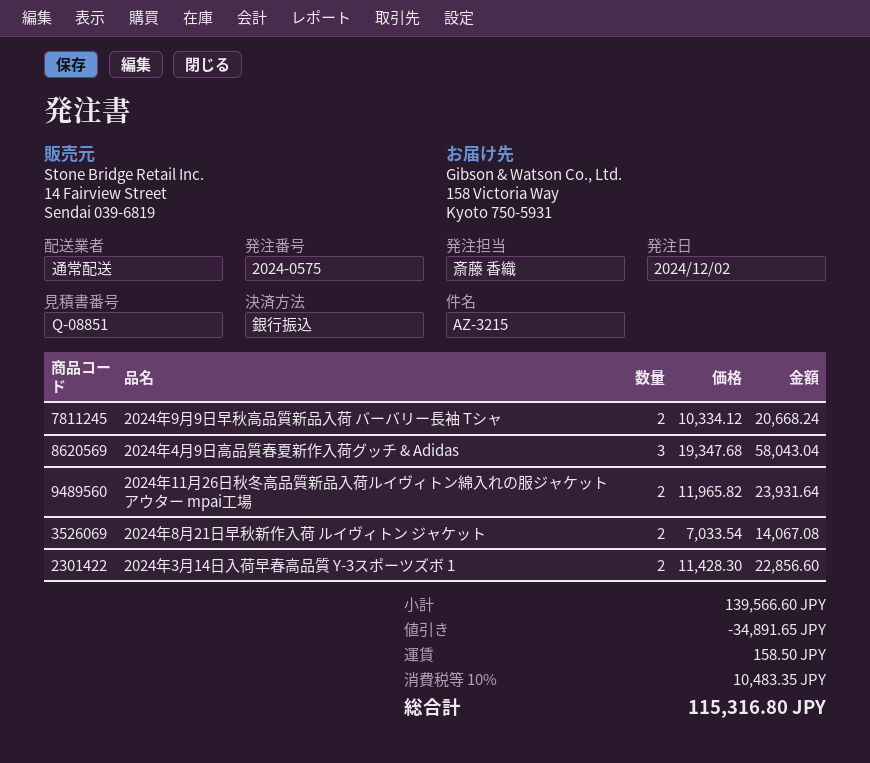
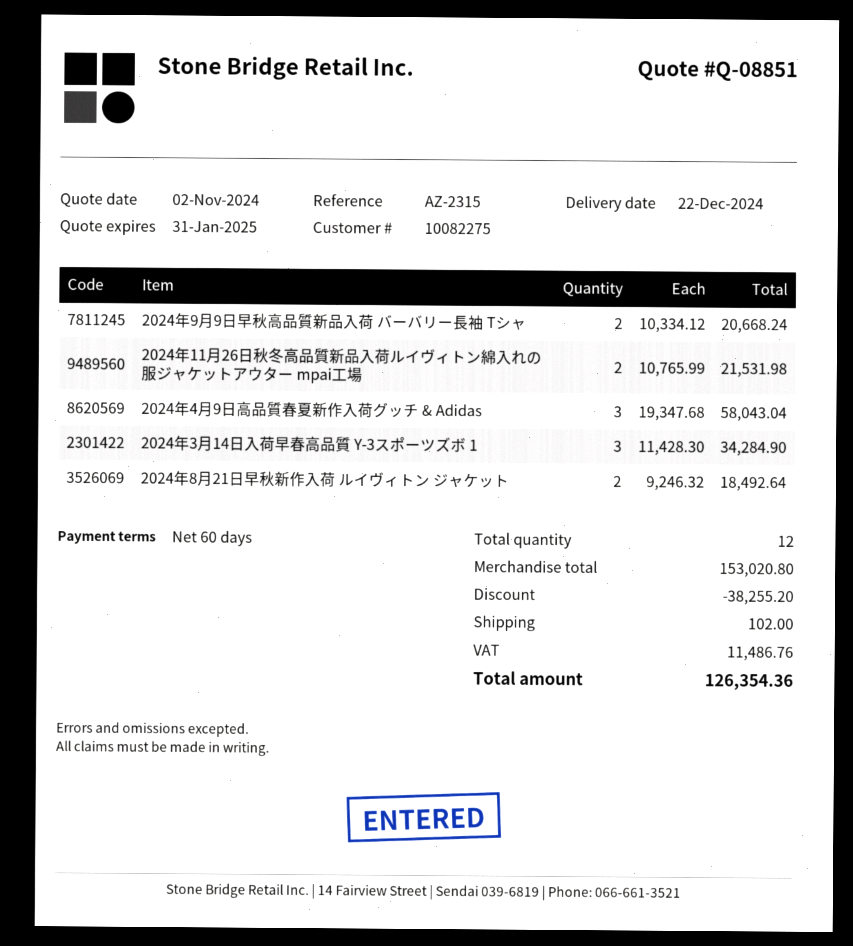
reference: AZ-3215 -> AZ-2315
2024年11月26日秋冬高品質新品入荷ルイヴィトン綿入れの服ジャケットアウター mpai工場: 2 x 11965.82 = 23931.64 -> 2 x 10765.99 = 21531.98
2024年8月21日早秋新作入荷 ルイヴィトン ジャケット: 2 x 7033.54 = 14067.08 -> 2 x 9246.32 = 18492.64
2024年3月14日入荷早春高品質 Y-3スポーツズボ 1: 2 x 11428.30 = 22856.60 -> 3 x 11428.30 = 34284.90
subtotal: 139566.60 -> 153020.80
discount: 34891.65 -> 38255.20
shipping: 158.50 -> 102.00
tax: 10483.35 -> 11486.76
total: 115316.80 -> 126354.36

